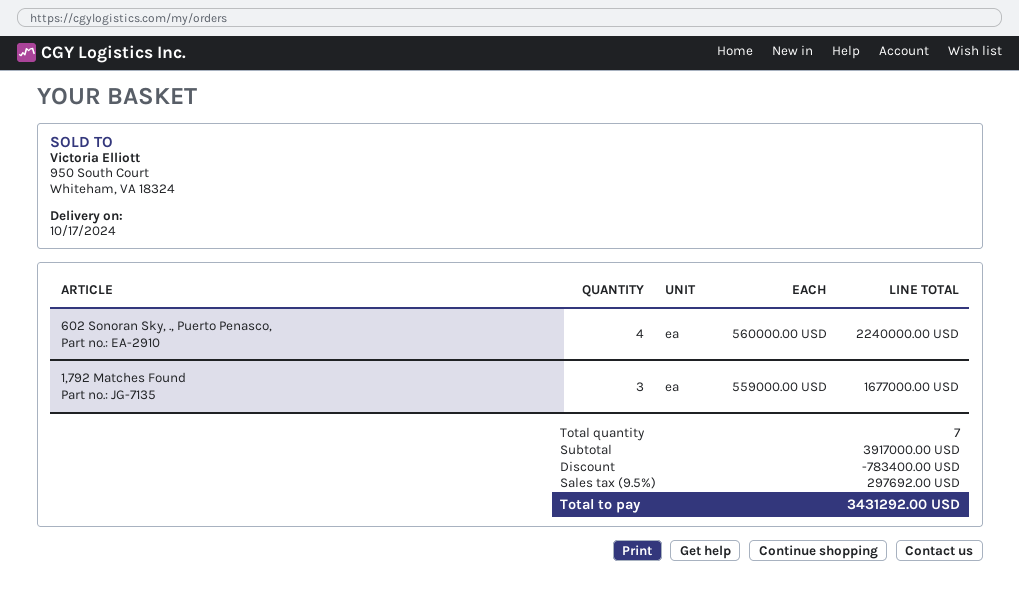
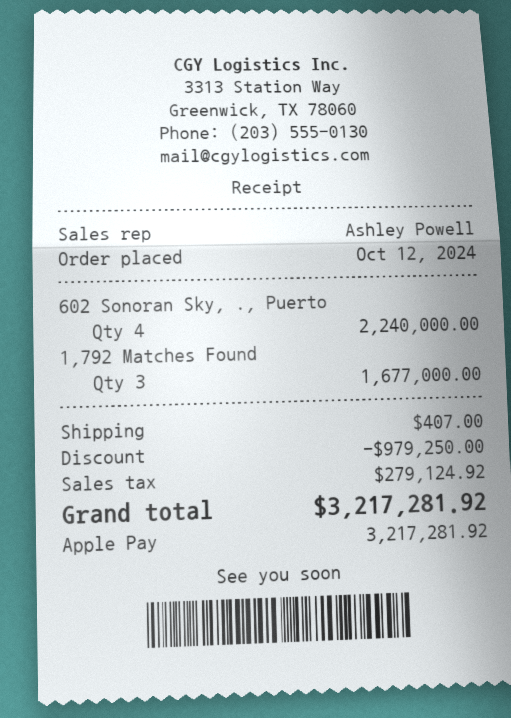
discount: 783400.00 -> 979250.00
shipping: none -> 407.00
tax: 297692.00 -> 279124.92
total: 3431292.00 -> 3217281.92

